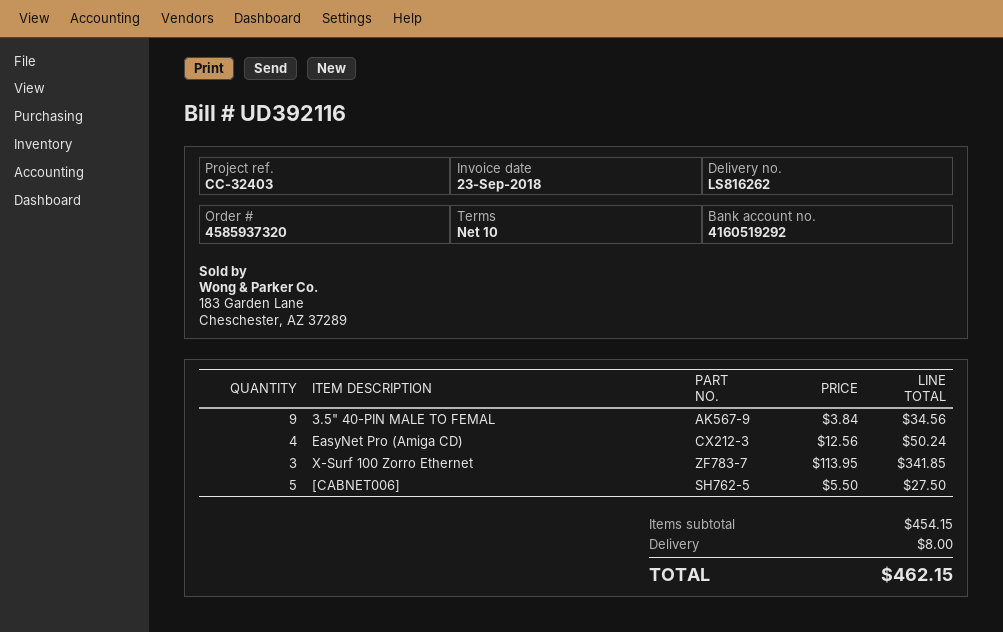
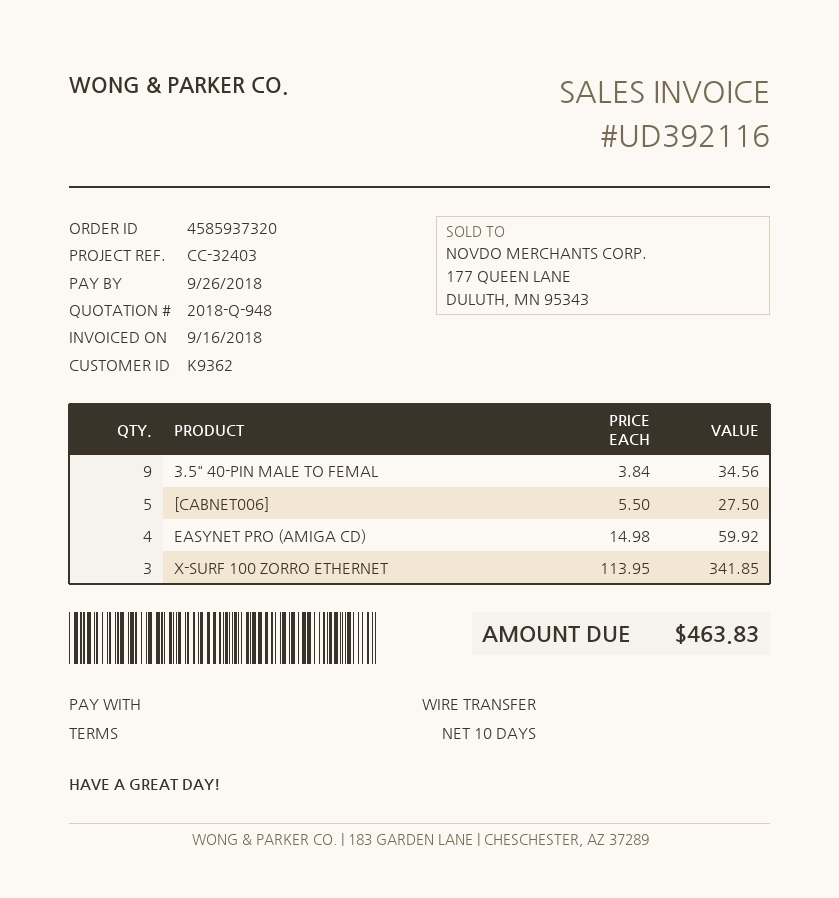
invoice date: 2018-09-23 -> 2018-09-16
EasyNet Pro (Amiga CD): 4 x 12.56 = 50.24 -> 4 x 14.98 = 59.92
shipping: 8.00 -> none
total: 462.15 -> 463.83

